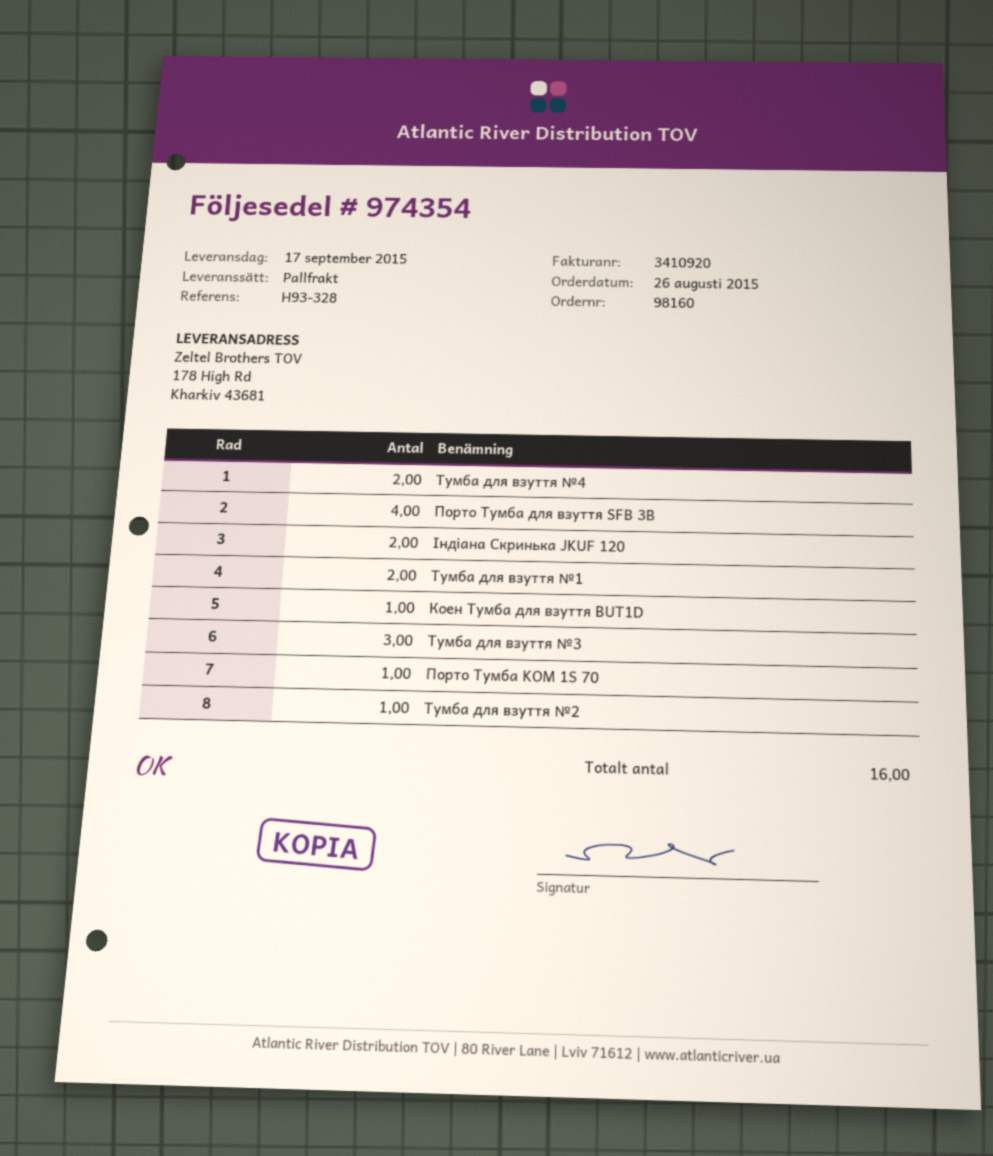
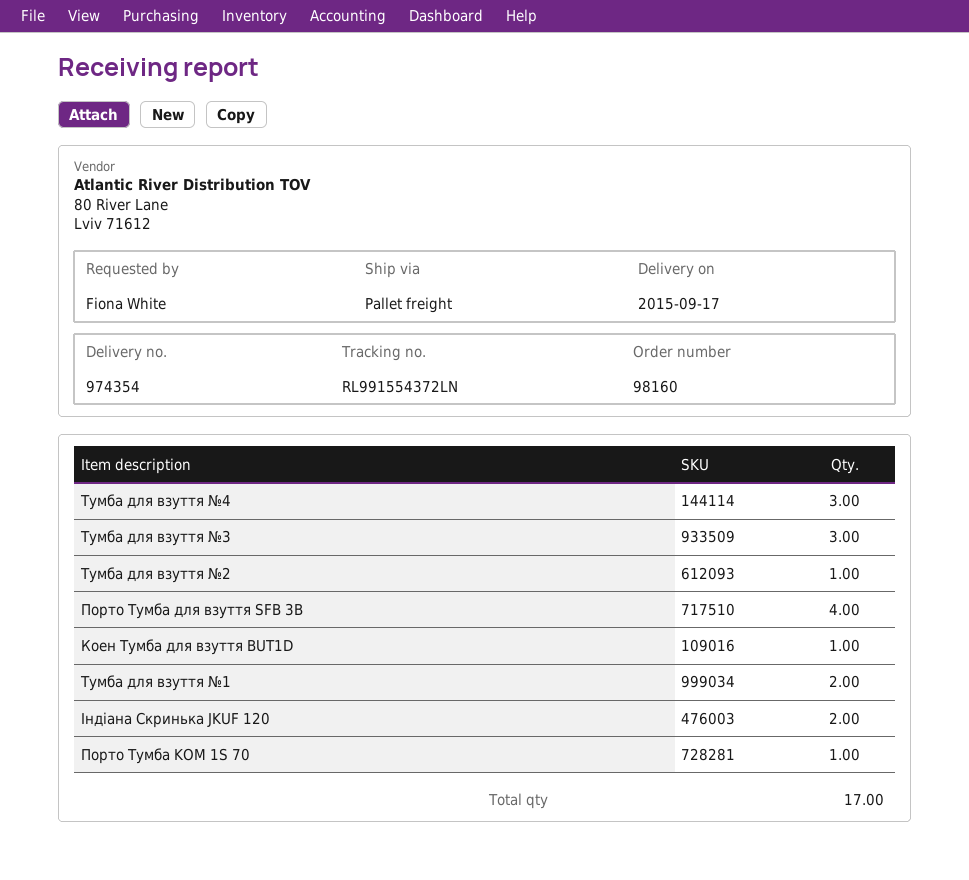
Тумба для взуття №4: 2 -> 3
total quantity: 16 -> 17

